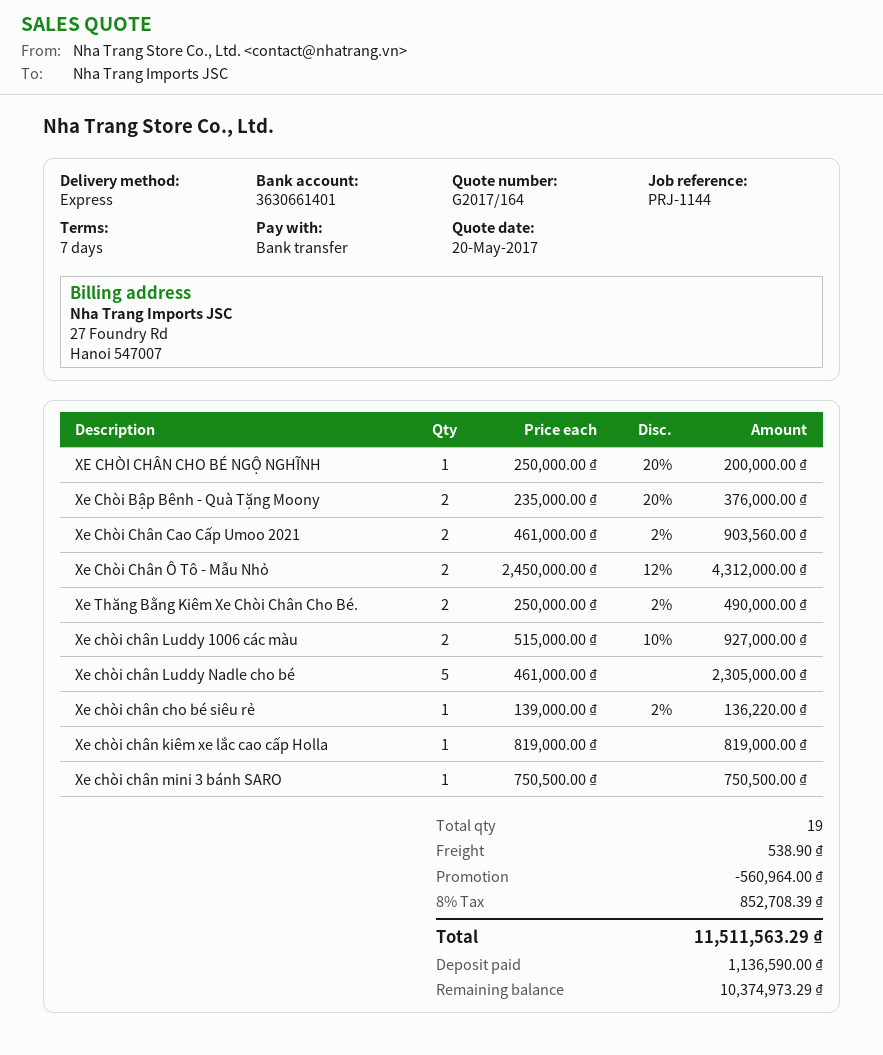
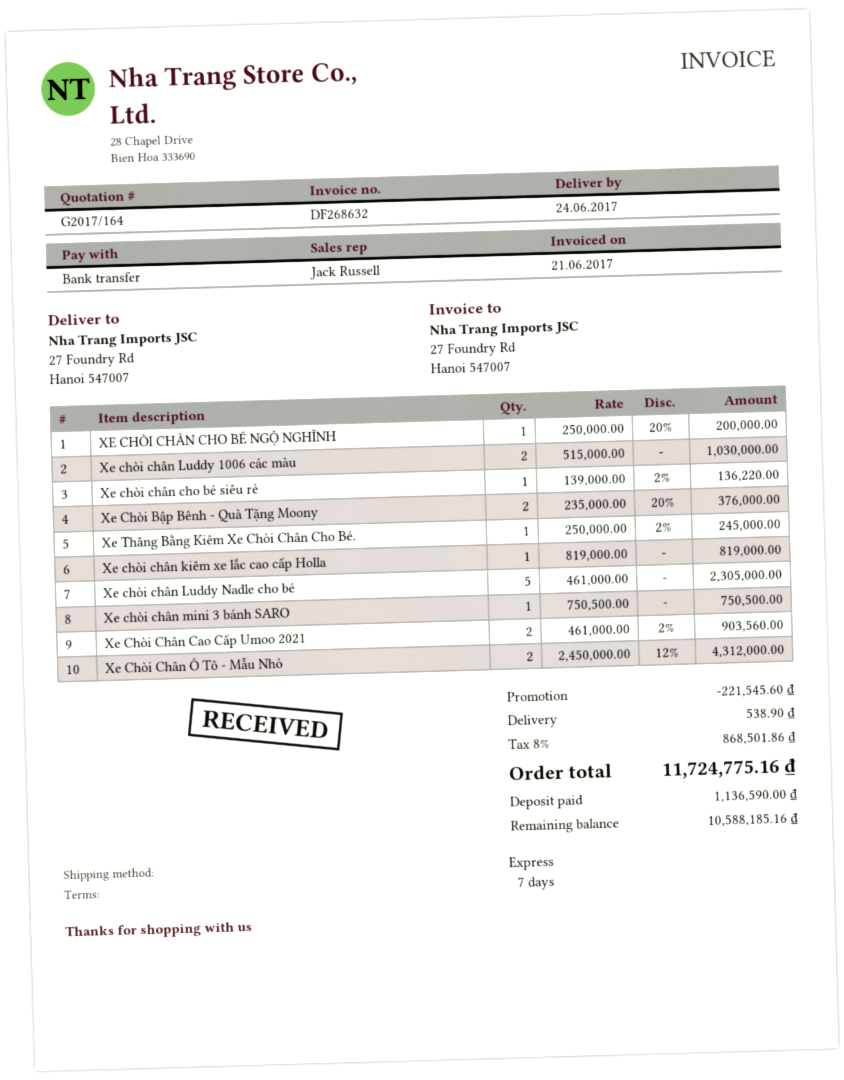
Xe Thăng Bằng Kiêm Xe Chòi Chân Cho Bé.: 2 x 250000.00 - 2% = 490000.00 -> 1 x 250000.00 - 2% = 245000.00
Xe chòi chân Luddy 1006 các màu: 2 x 515000.00 - 10% = 927000.00 -> 2 x 515000.00 = 1030000.00
discount: 560964.00 -> 221545.60
tax: 8% = 852708.39 -> 8% = 868501.86
total: 11511563.29 -> 11724775.16
balance: 10374973.29 -> 10588185.16

